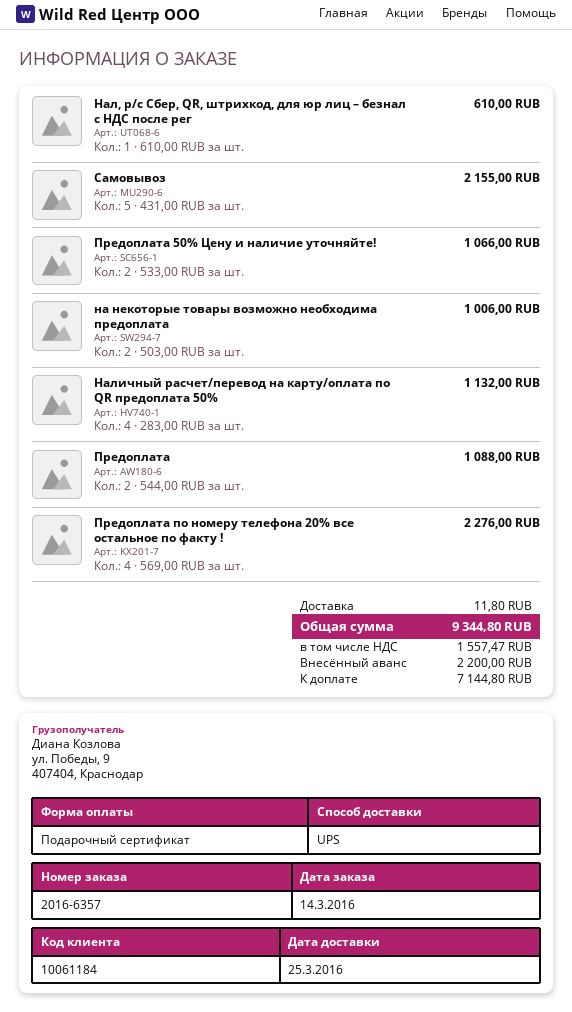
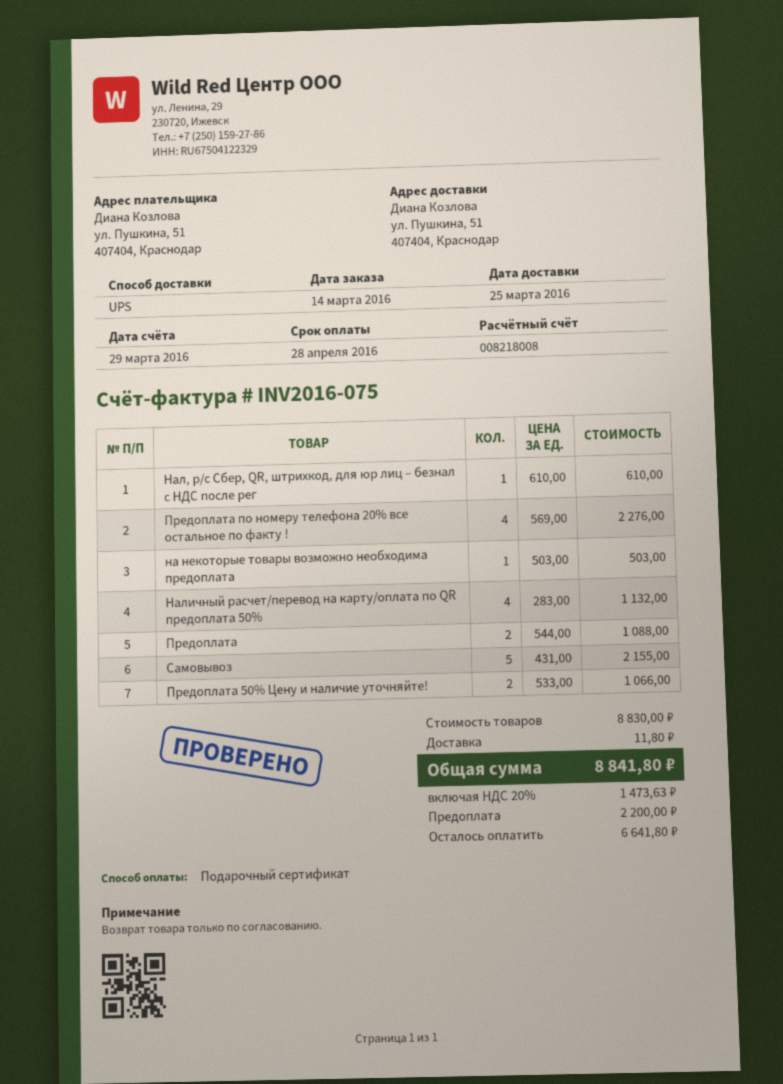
ship to: ул. Победы, 9, 407404, Краснодар -> ул. Пушкина, 51, 407404, Краснодар
на некоторые товары возможно необходима предоплата: 2 x 503.00 = 1006.00 -> 1 x 503.00 = 503.00
tax: 1557.47 -> 1473.63
total: 9344.80 -> 8841.80
balance: 7144.80 -> 6641.80

